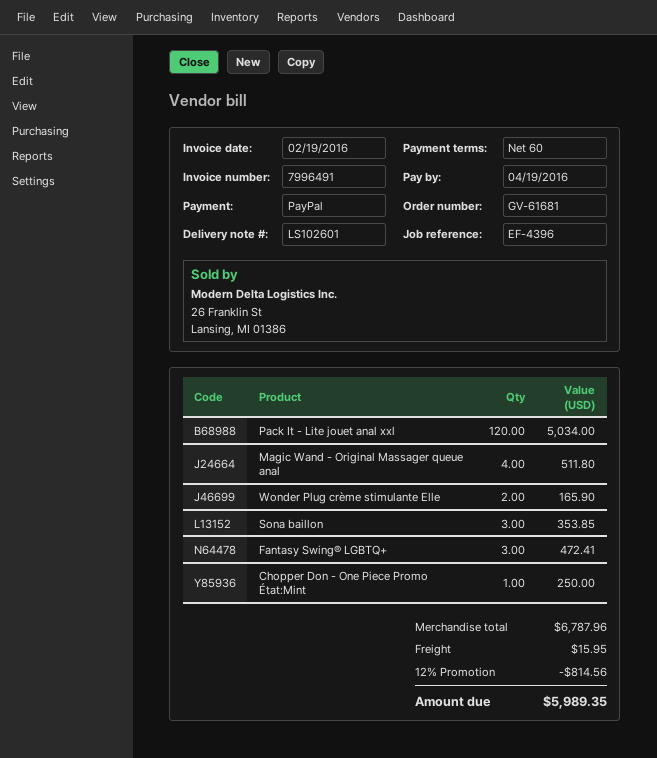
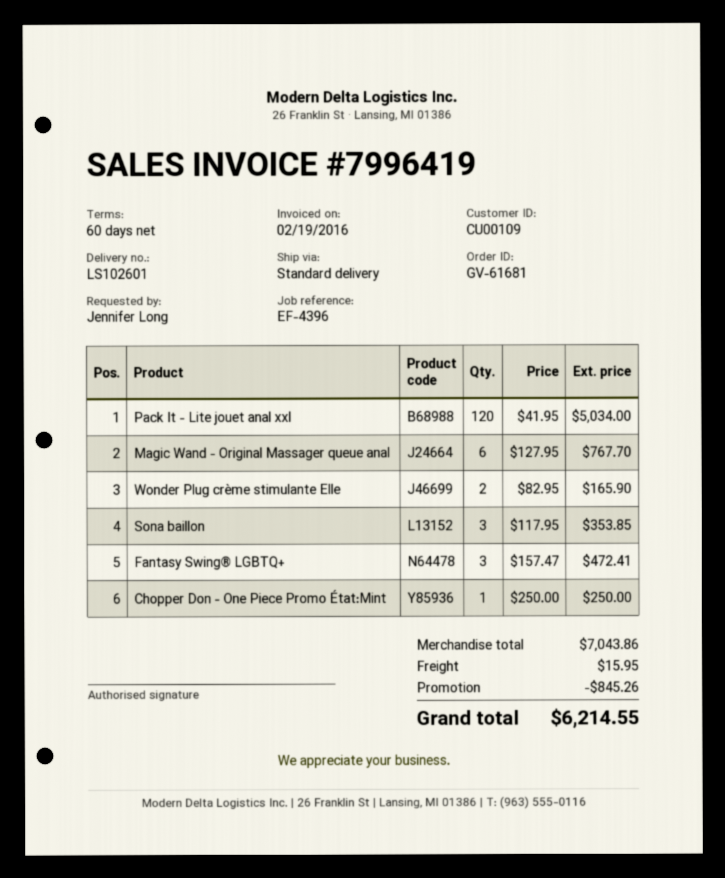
invoice number: 7996491 -> 7996419
Magic Wand - Original Massager queue anal: 4 for 511.80 -> 6 for 767.70
subtotal: 6787.96 -> 7043.86
discount: 814.56 -> 845.26
total: 5989.35 -> 6214.55

